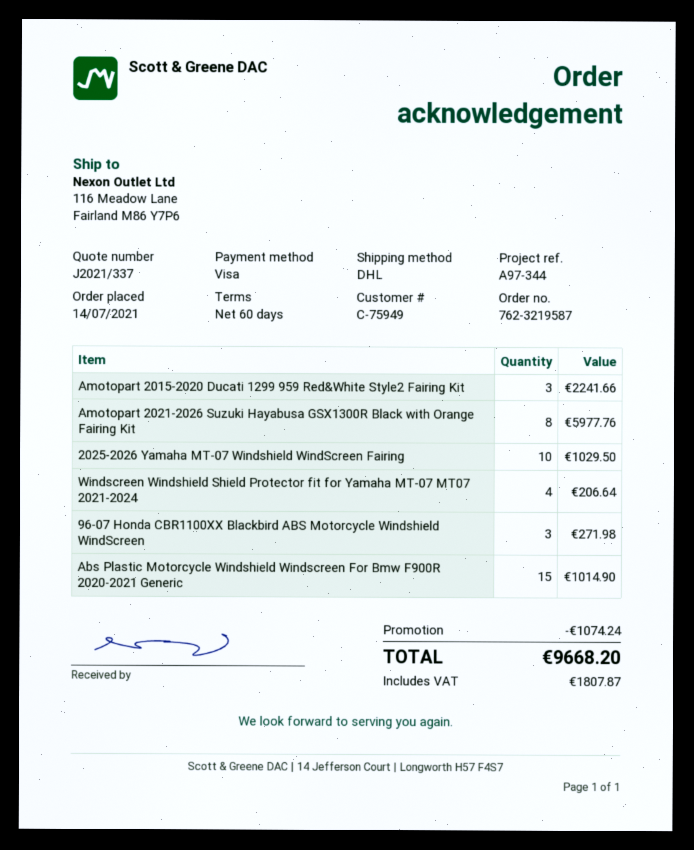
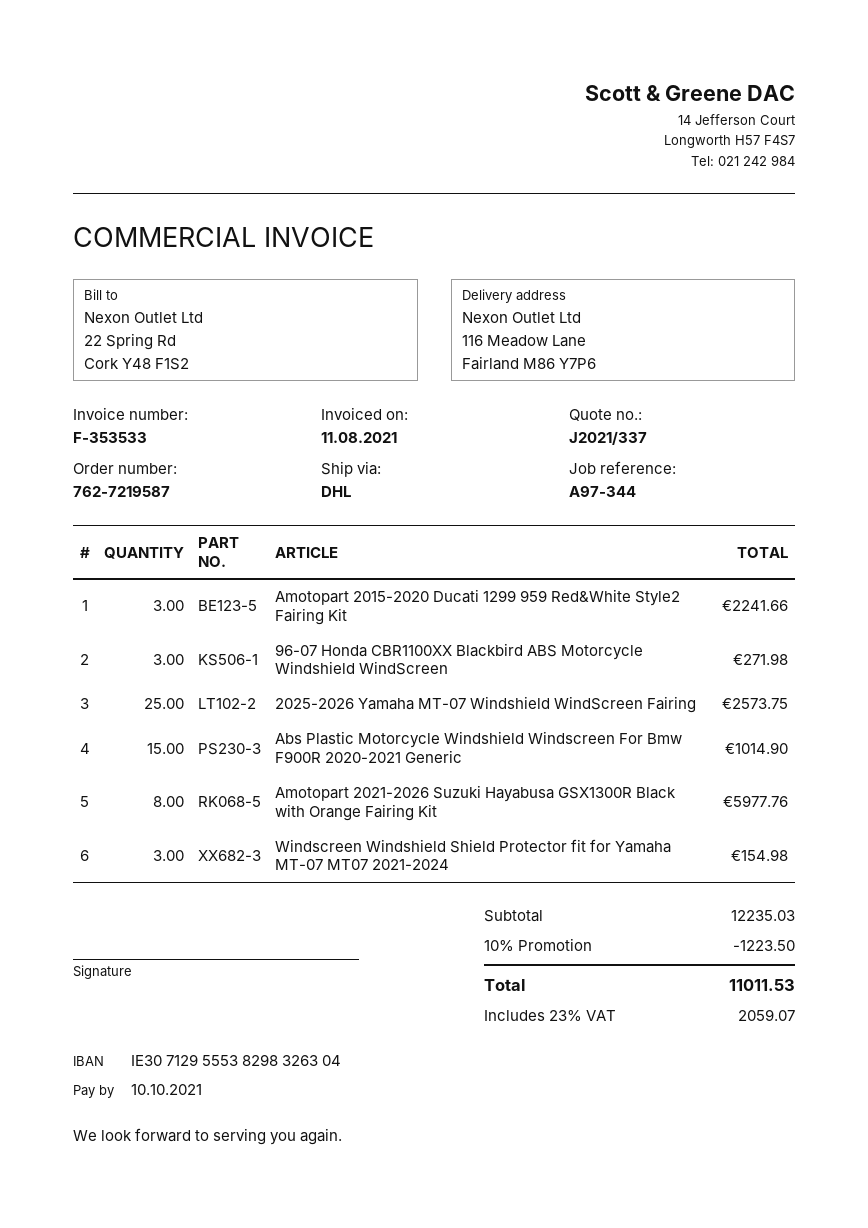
order number: 762-3219587 -> 762-7219587
2025-2026 Yamaha MT-07 Windshield WindScreen Fairing: 10 for 1029.50 -> 25 for 2573.75
Windscreen Windshield Shield Protector fit for Yamaha MT-07 MT07 2021-2024: 4 for 206.64 -> 3 for 154.98
discount: 1074.24 -> 1223.50
tax: 1807.87 -> 2059.07
total: 9668.20 -> 11011.53

